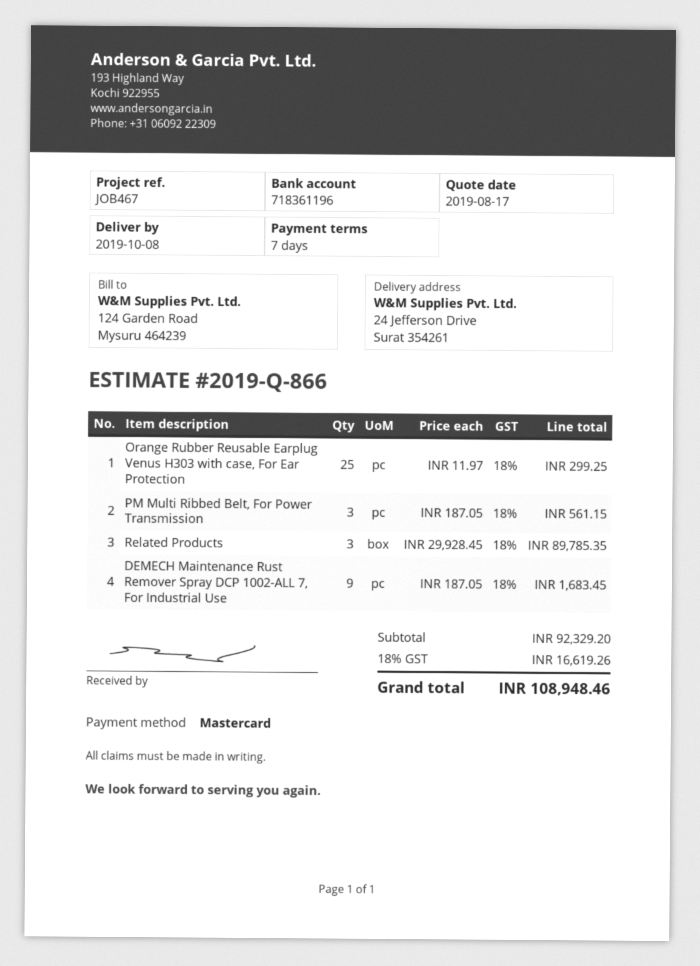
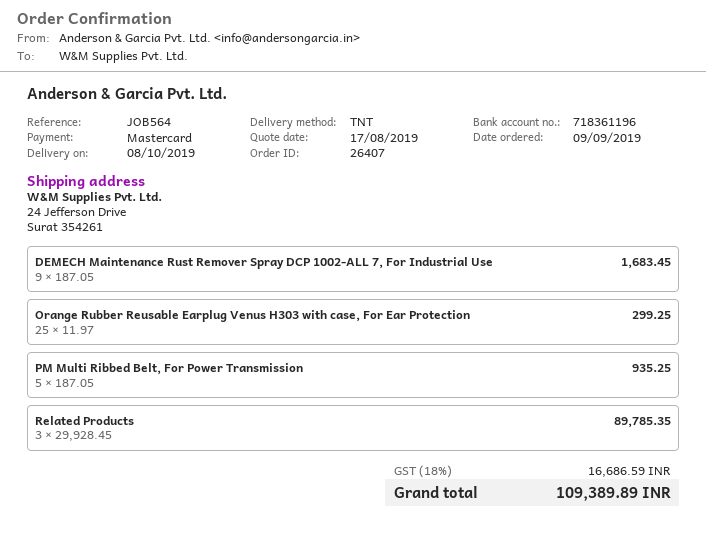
reference: JOB467 -> JOB564
PM Multi Ribbed Belt, For Power Transmission: 3 x 187.05 = 561.15 -> 5 x 187.05 = 935.25
tax: 18% = 16619.26 -> 18% = 16686.59
total: 108948.46 -> 109389.89

